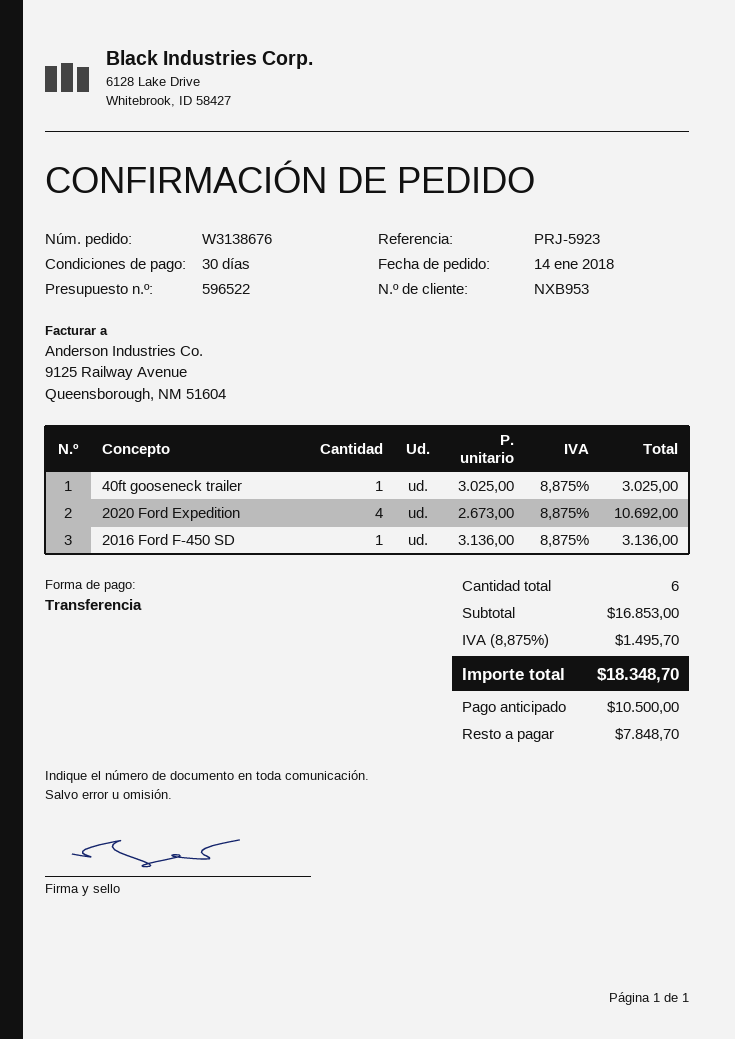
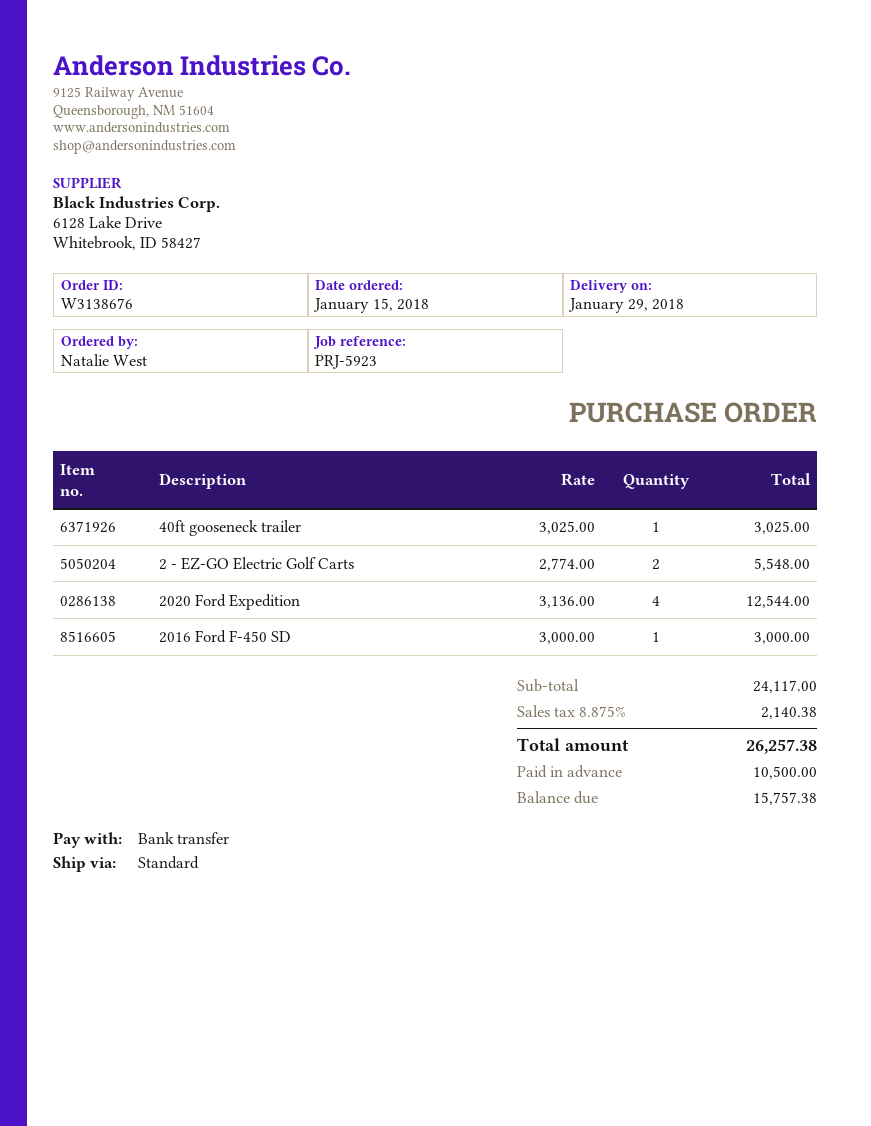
order date: 2018-01-14 -> 2018-01-15
2020 Ford Expedition: 4 x 2673.00 = 10692.00 -> 4 x 3136.00 = 12544.00
2016 Ford F-450 SD: 1 x 3136.00 = 3136.00 -> 1 x 3000.00 = 3000.00
2 - EZ-GO Electric Golf Carts: none -> 2 x 2774.00 = 5548.00
subtotal: 16853.00 -> 24117.00
tax: 8.875% = 1495.70 -> 8.875% = 2140.38
total: 18348.70 -> 26257.38
balance: 7848.70 -> 15757.38

